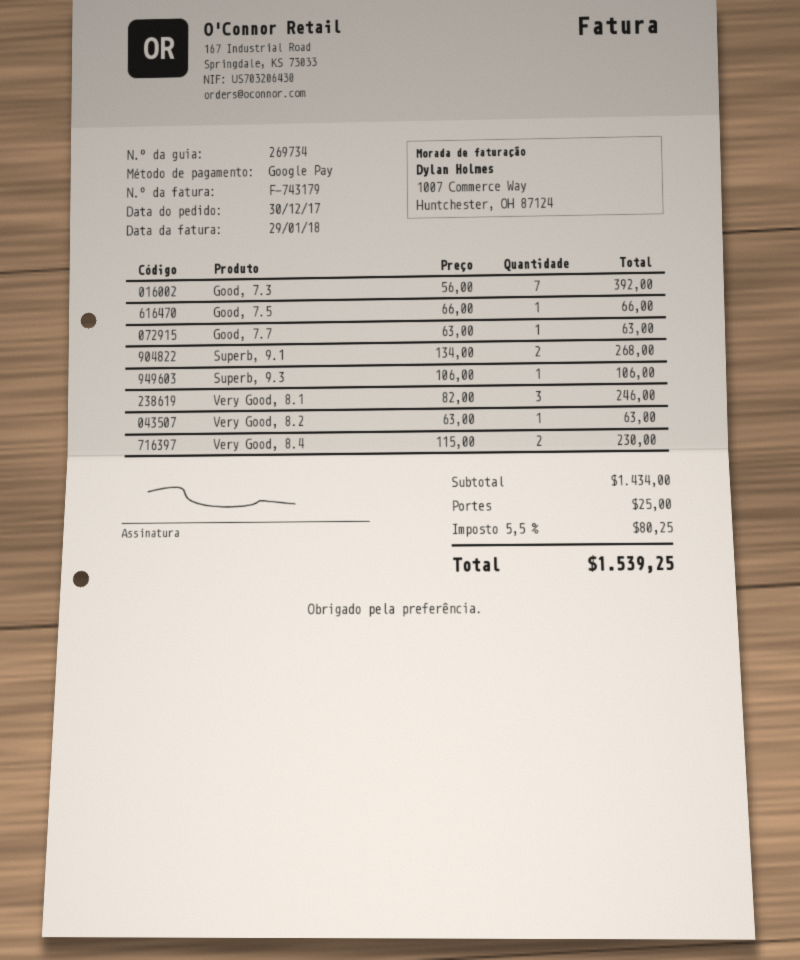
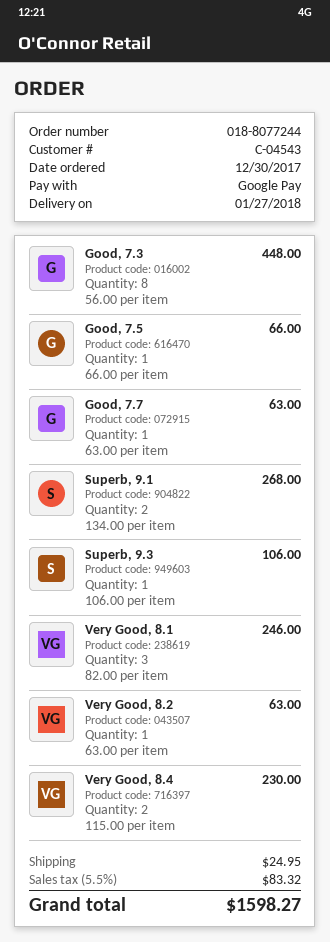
Good, 7.3: 7 x 56.00 = 392.00 -> 8 x 56.00 = 448.00
shipping: 25.00 -> 24.95
tax: 5.5% = 80.25 -> 5.5% = 83.32
total: 1539.25 -> 1598.27

